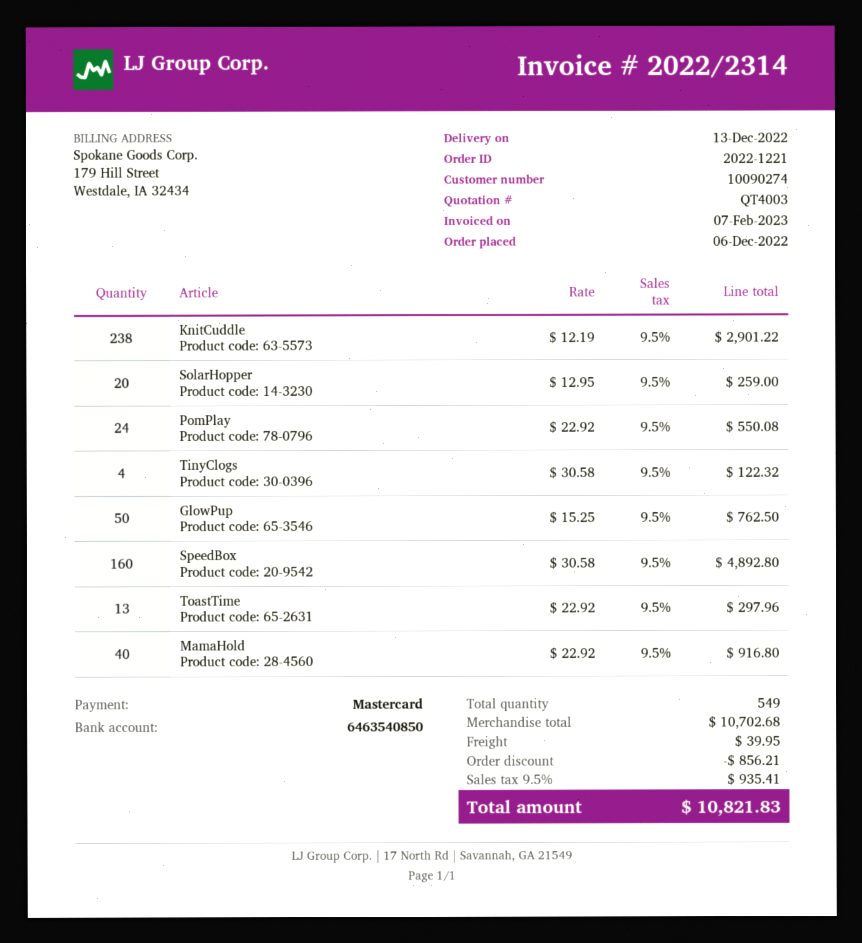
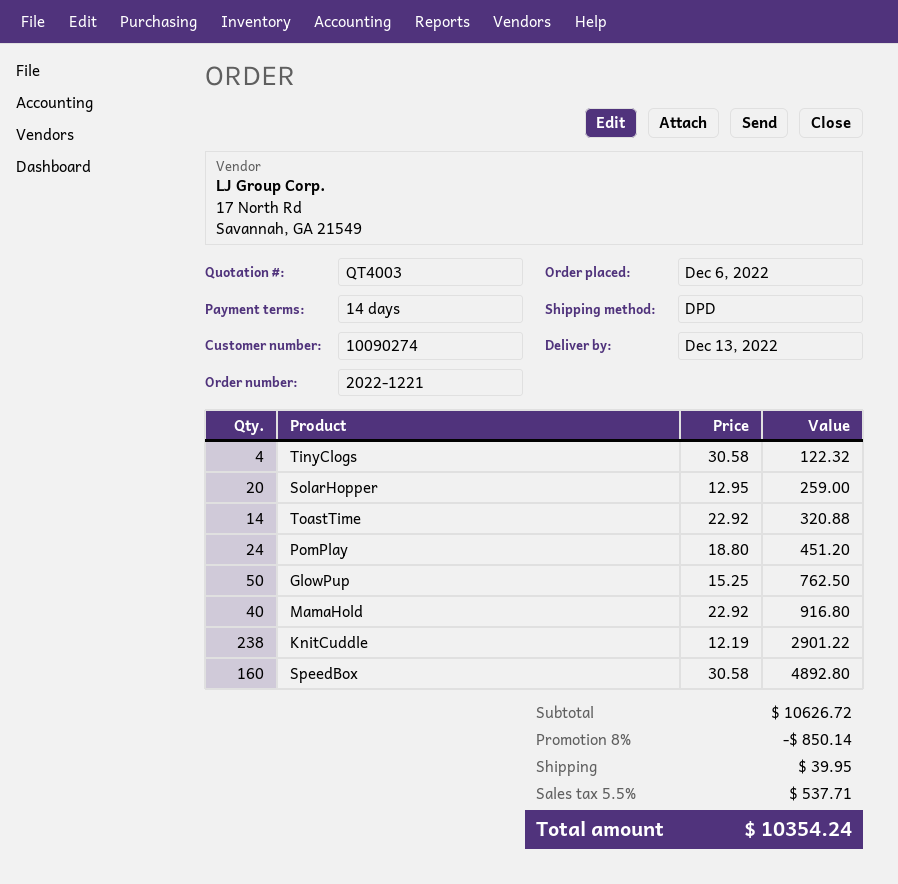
PomPlay: 24 x 22.92 = 550.08 -> 24 x 18.80 = 451.20
ToastTime: 13 x 22.92 = 297.96 -> 14 x 22.92 = 320.88
subtotal: 10702.68 -> 10626.72
discount: 856.21 -> 850.14
tax: 9.5% = 935.41 -> 5.5% = 537.71
total: 10821.83 -> 10354.24

